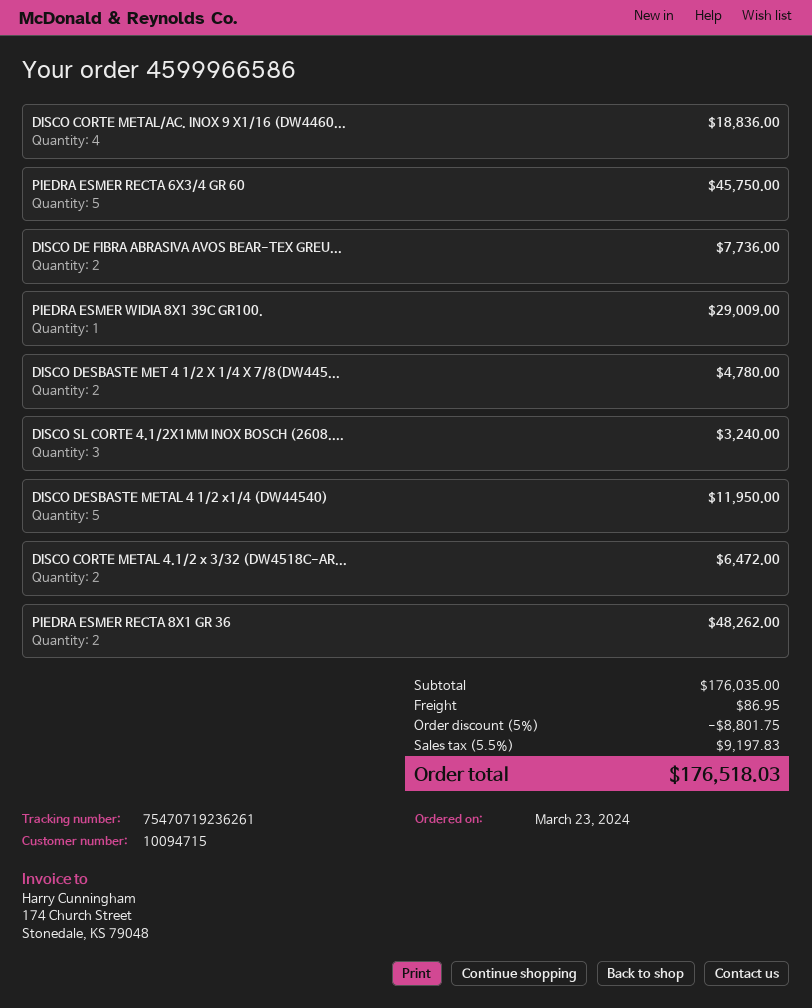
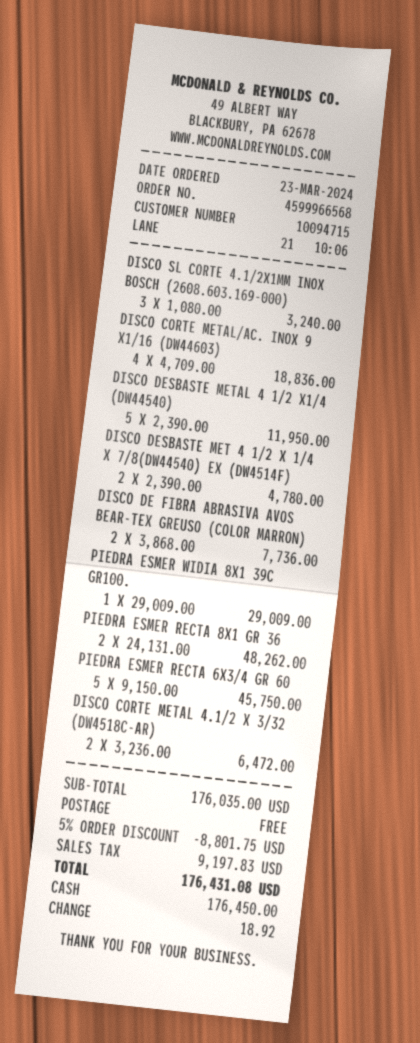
order number: 4599966586 -> 4599966568
shipping: 86.95 -> 0.00
total: 176518.03 -> 176431.08

